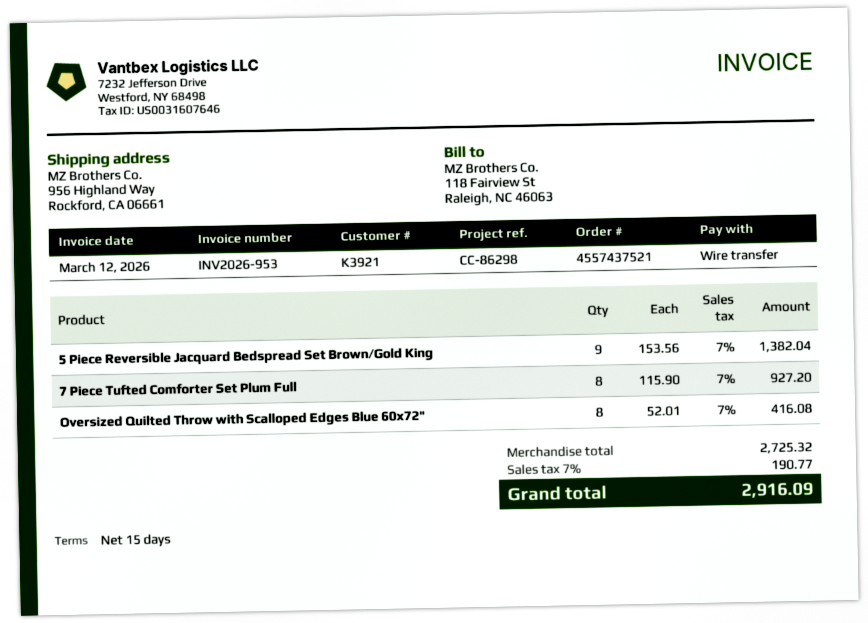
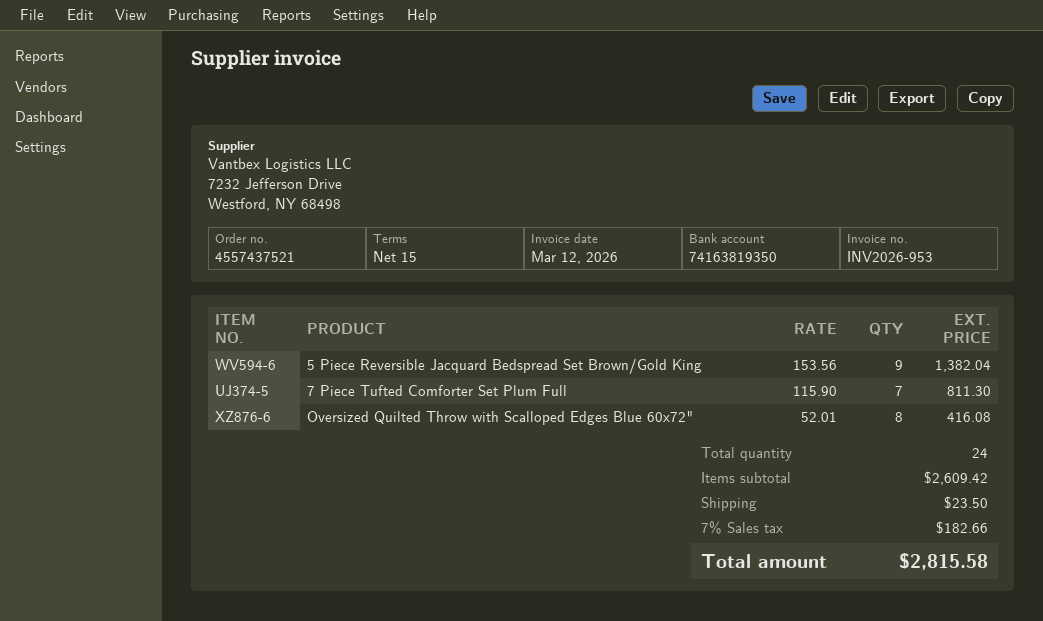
7 Piece Tufted Comforter Set Plum Full: 8 x 115.90 = 927.20 -> 7 x 115.90 = 811.30
subtotal: 2725.32 -> 2609.42
shipping: none -> 23.50
tax: 7% = 190.77 -> 7% = 182.66
total: 2916.09 -> 2815.58

